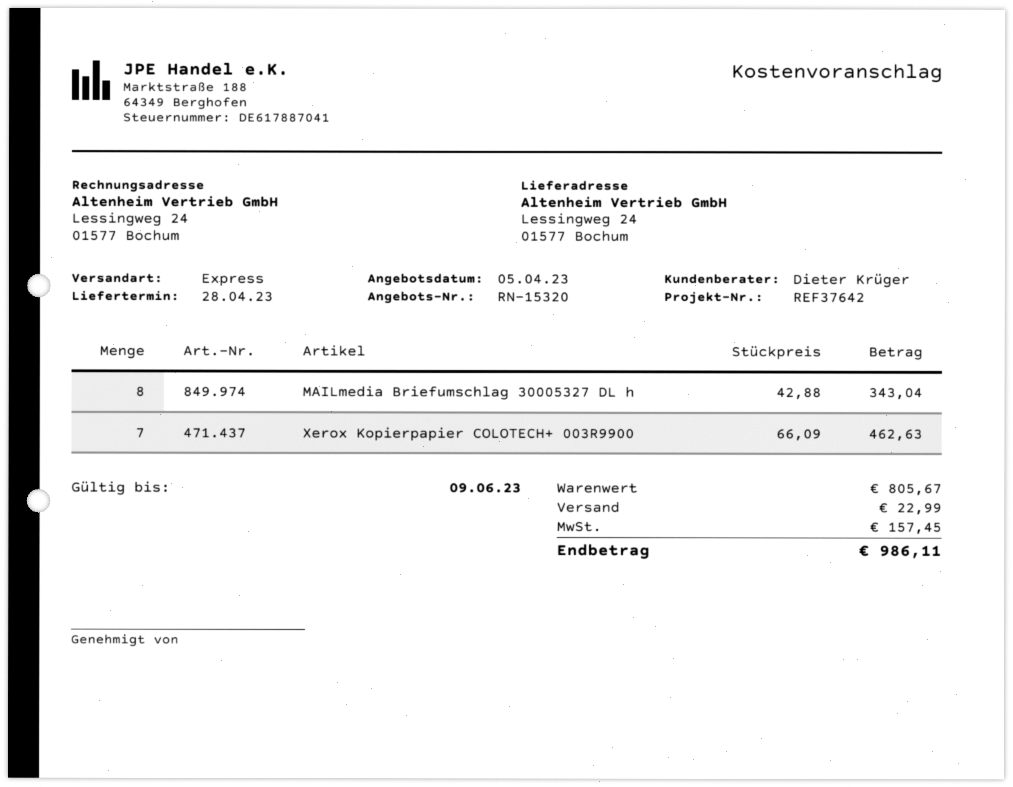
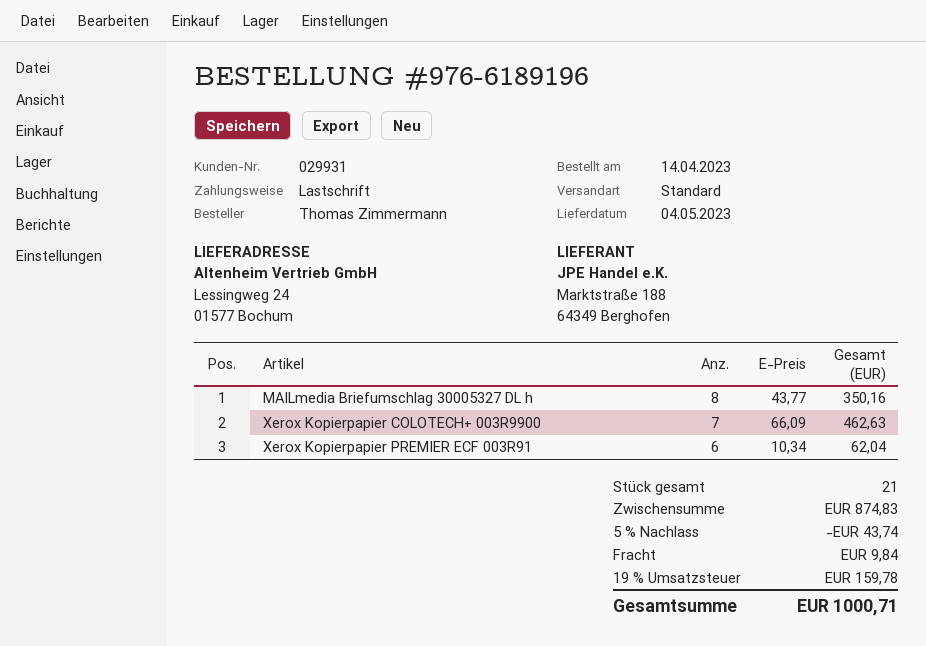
delivery date: 2023-04-28 -> 2023-05-04
shipping method: express -> standard
MAILmedia Briefumschlag 30005327 DL h: 8 x 42.88 = 343.04 -> 8 x 43.77 = 350.16
Xerox Kopierpapier PREMIER ECF 003R91: none -> 6 x 10.34 = 62.04
subtotal: 805.67 -> 874.83
discount: none -> 5% = 43.74
shipping: 22.99 -> 9.84
tax: 157.45 -> 159.78
total: 986.11 -> 1000.71

